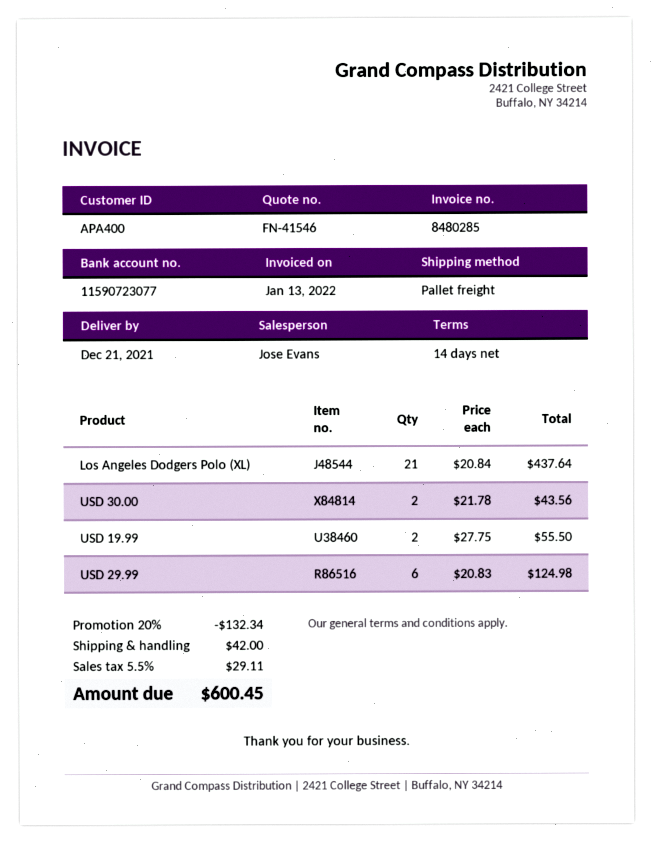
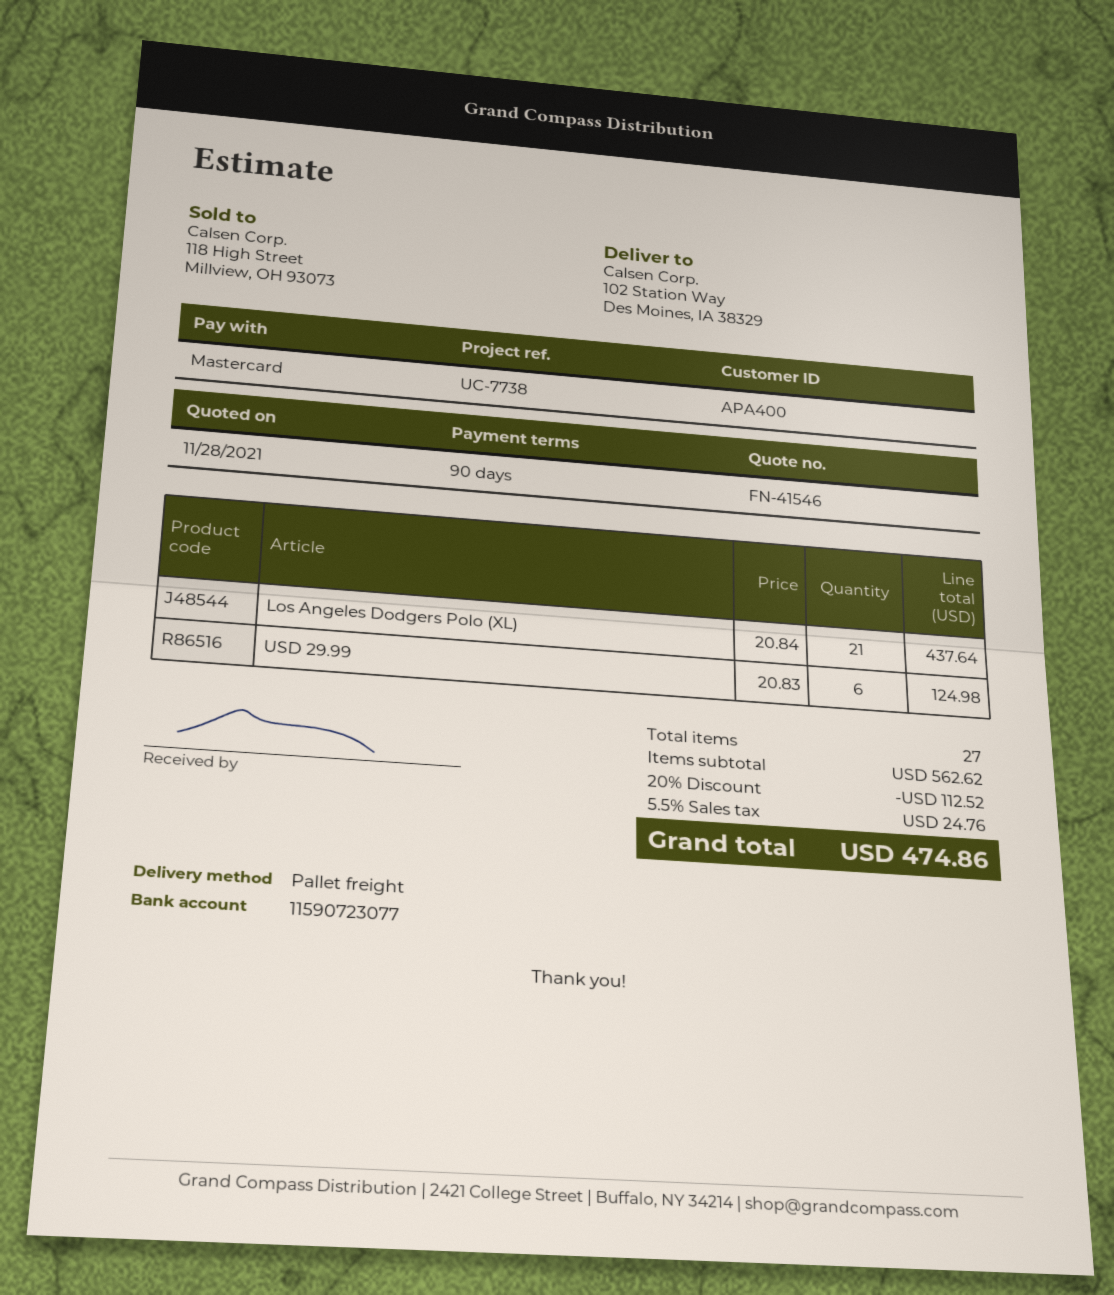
payment terms: 14 days -> 90 days
USD 30.00: 2 x 21.78 = 43.56 -> none
USD 19.99: 2 x 27.75 = 55.50 -> none
discount: 20% = 132.34 -> 20% = 112.52
shipping: 42.00 -> none
tax: 5.5% = 29.11 -> 5.5% = 24.76
total: 600.45 -> 474.86

